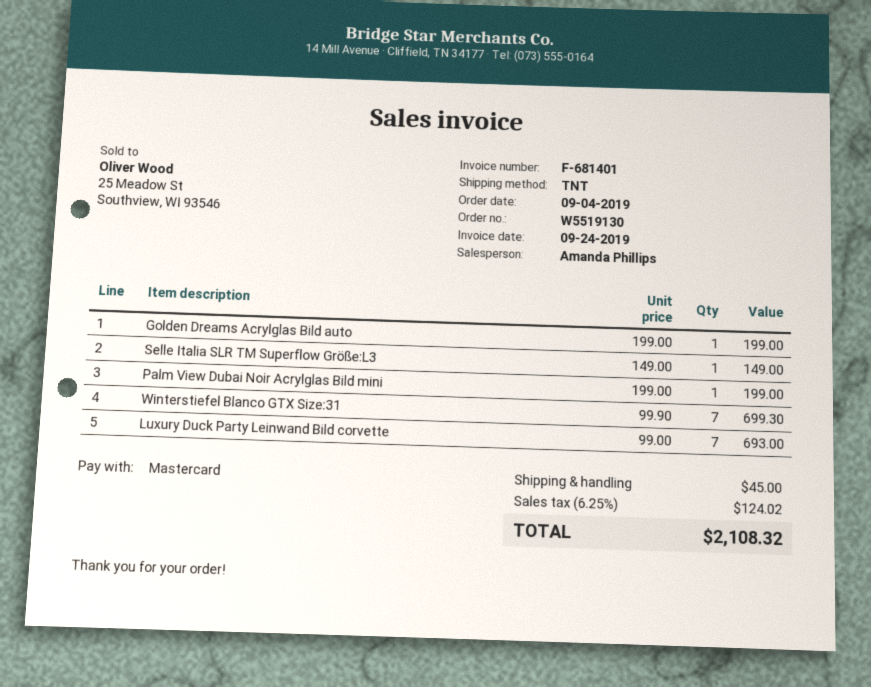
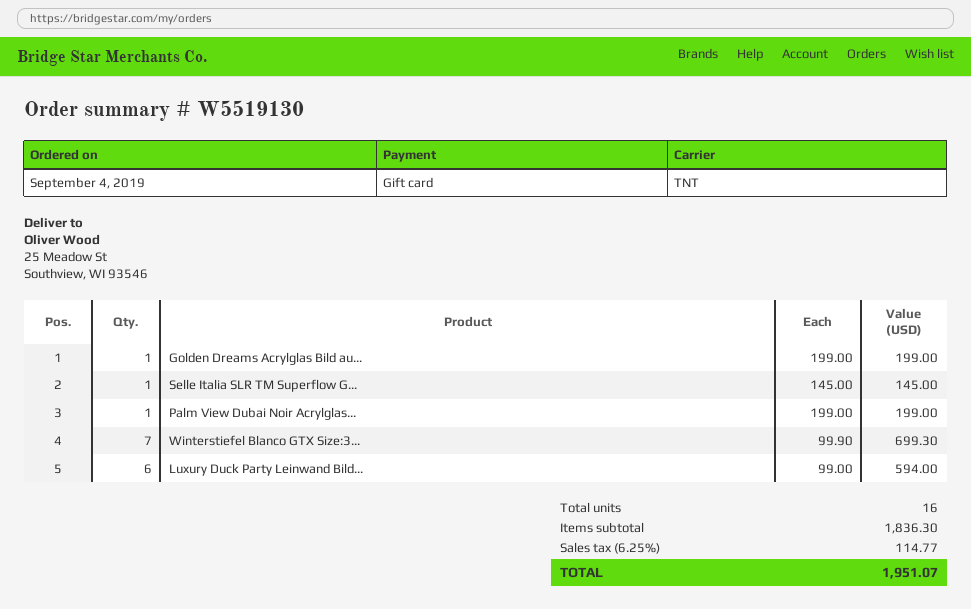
payment method: Mastercard -> gift card
Selle Italia SLR TM Superflow Größe:L3: 1 x 149.00 = 149.00 -> 1 x 145.00 = 145.00
Luxury Duck Party Leinwand Bild corvette: 7 x 99.00 = 693.00 -> 6 x 99.00 = 594.00
shipping: 45.00 -> none
tax: 6.25% = 124.02 -> 6.25% = 114.77
total: 2108.32 -> 1951.07

